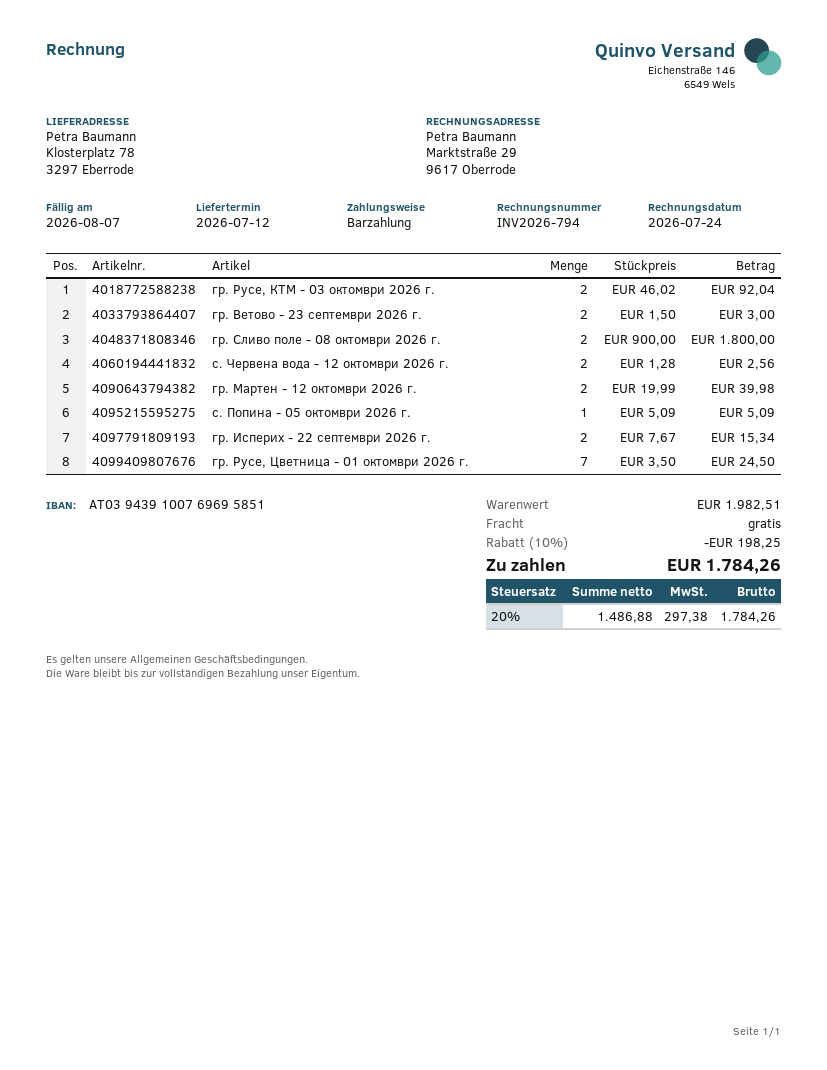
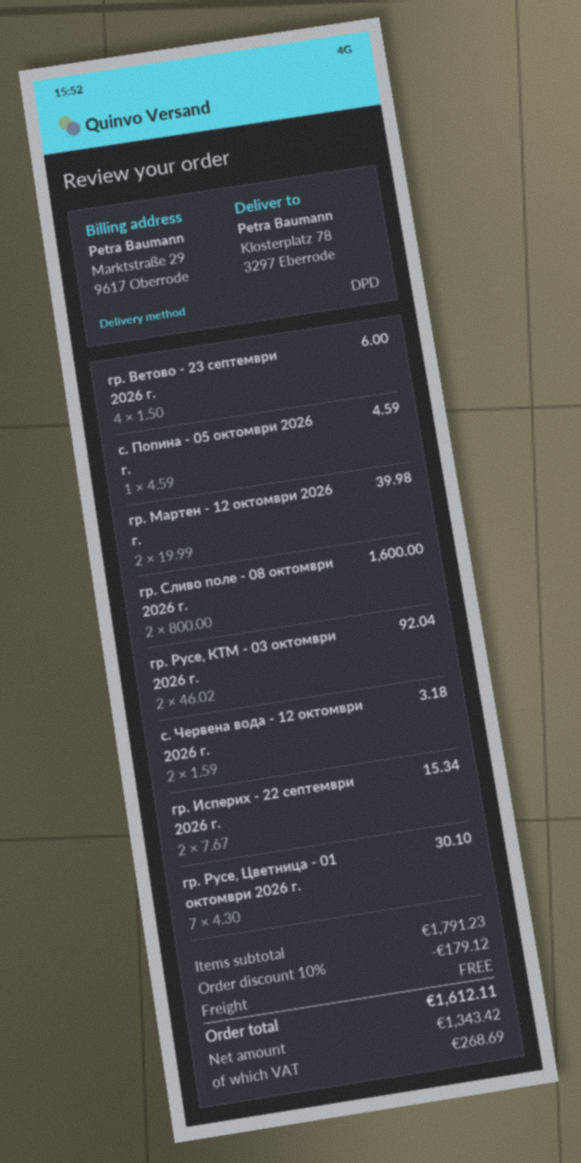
гр. Ветово - 23 септември 2026 г.: 2 x 1.50 = 3.00 -> 4 x 1.50 = 6.00
гр. Сливо поле - 08 октомври 2026 г.: 2 x 900.00 = 1800.00 -> 2 x 800.00 = 1600.00
с. Червена вода - 12 октомври 2026 г.: 2 x 1.28 = 2.56 -> 2 x 1.59 = 3.18
с. Попина - 05 октомври 2026 г.: 1 x 5.09 = 5.09 -> 1 x 4.59 = 4.59
гр. Русе, Цветница - 01 октомври 2026 г.: 7 x 3.50 = 24.50 -> 7 x 4.30 = 30.10
subtotal: 1982.51 -> 1791.23
discount: 10% = 198.25 -> 10% = 179.12
net: 1486.88 -> 1343.42
tax: 297.38 -> 268.69
total: 1784.26 -> 1612.11

